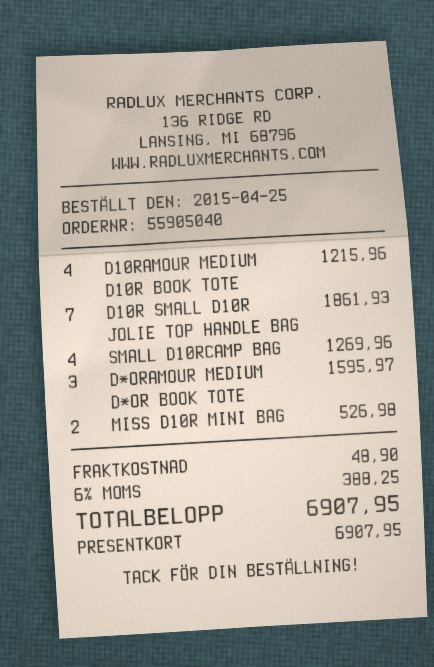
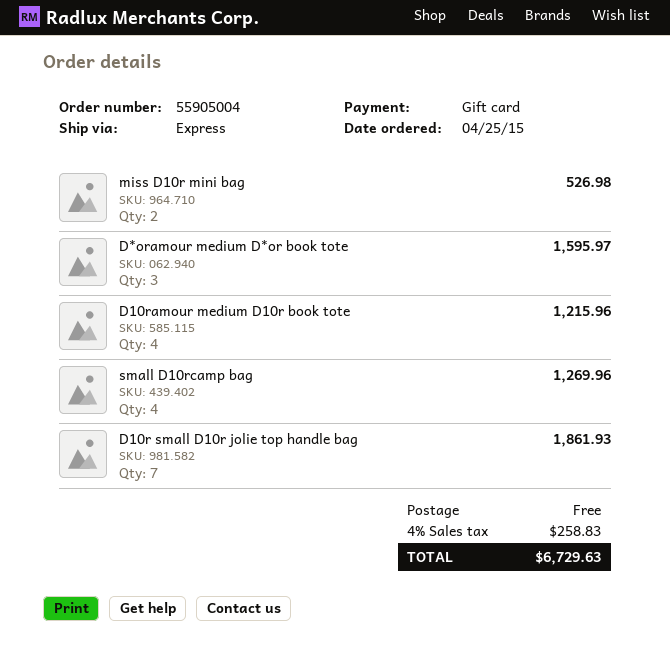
order number: 55905040 -> 55905004
shipping: 48.90 -> 0.00
tax: 6% = 388.25 -> 4% = 258.83
total: 6907.95 -> 6729.63

